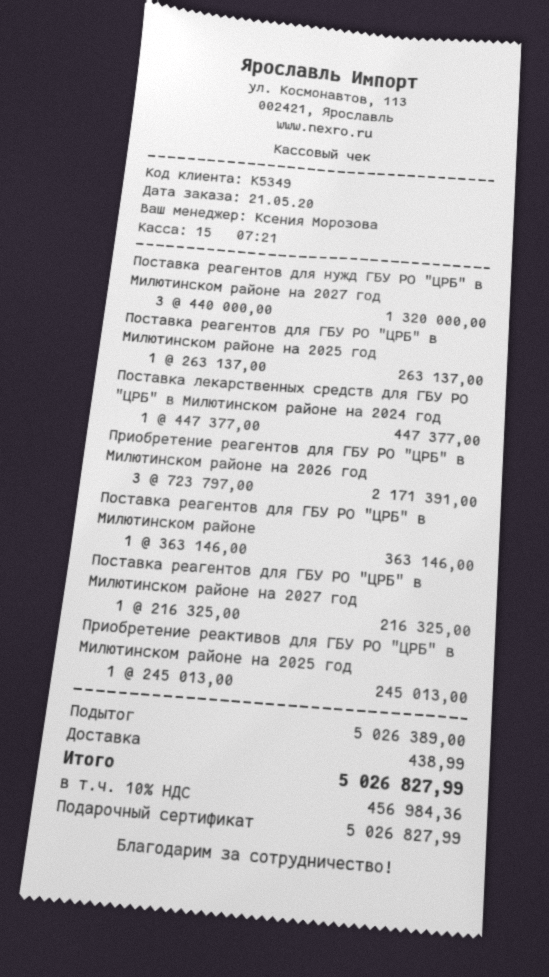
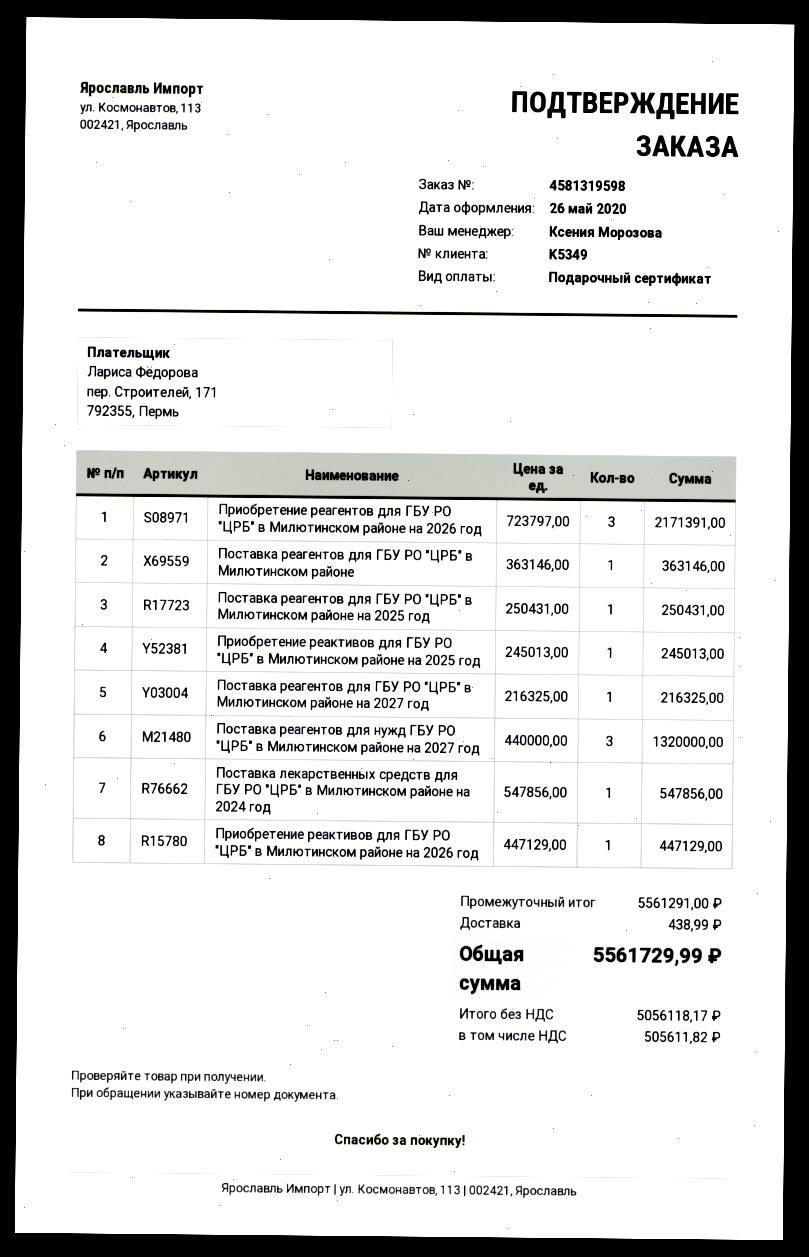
order date: 2020-05-21 -> 2020-05-26
Поставка реагентов для ГБУ РО "ЦРБ" в Милютинском районе на 2025 год: 1 x 263137.00 = 263137.00 -> 1 x 250431.00 = 250431.00
Поставка лекарственных средств для ГБУ РО "ЦРБ" в Милютинском районе на 2024 год: 1 x 447377.00 = 447377.00 -> 1 x 547856.00 = 547856.00
Приобретение реактивов для ГБУ РО "ЦРБ" в Милютинском районе на 2026 год: none -> 1 x 447129.00 = 447129.00
subtotal: 5026389.00 -> 5561291.00
tax: 456984.36 -> 505611.82
total: 5026827.99 -> 5561729.99

